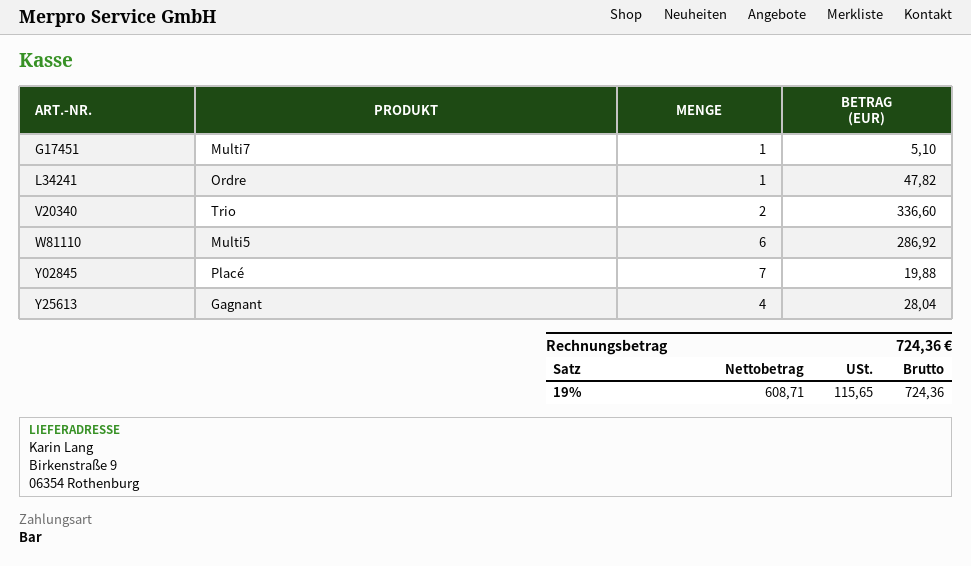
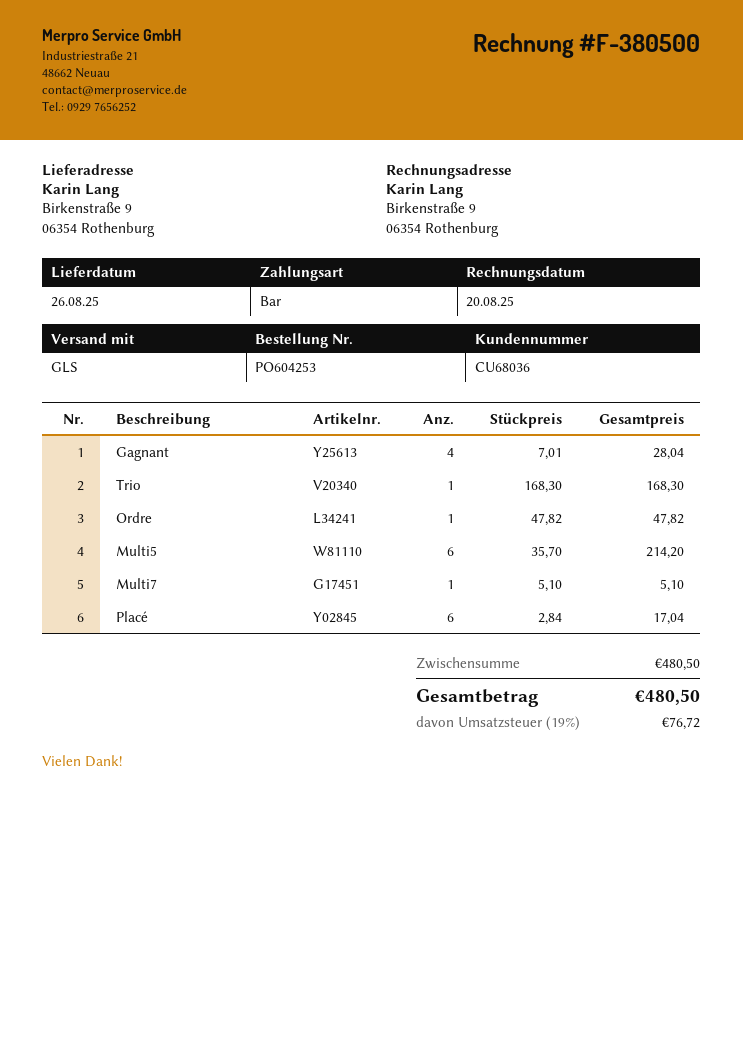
Trio: 2 for 336.60 -> 1 for 168.30
Multi5: 6 for 286.92 -> 6 for 214.20
Placé: 7 for 19.88 -> 6 for 17.04
tax: 19% = 115.65 -> 19% = 76.72
total: 724.36 -> 480.50

